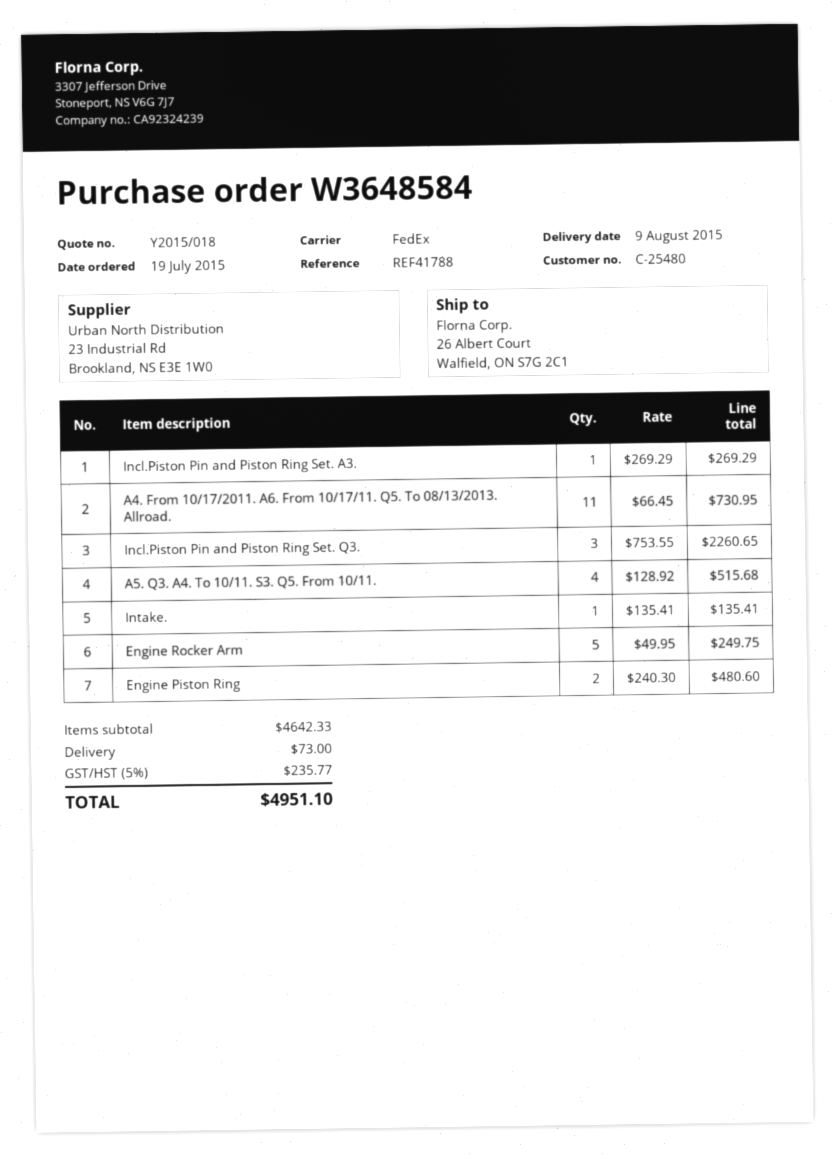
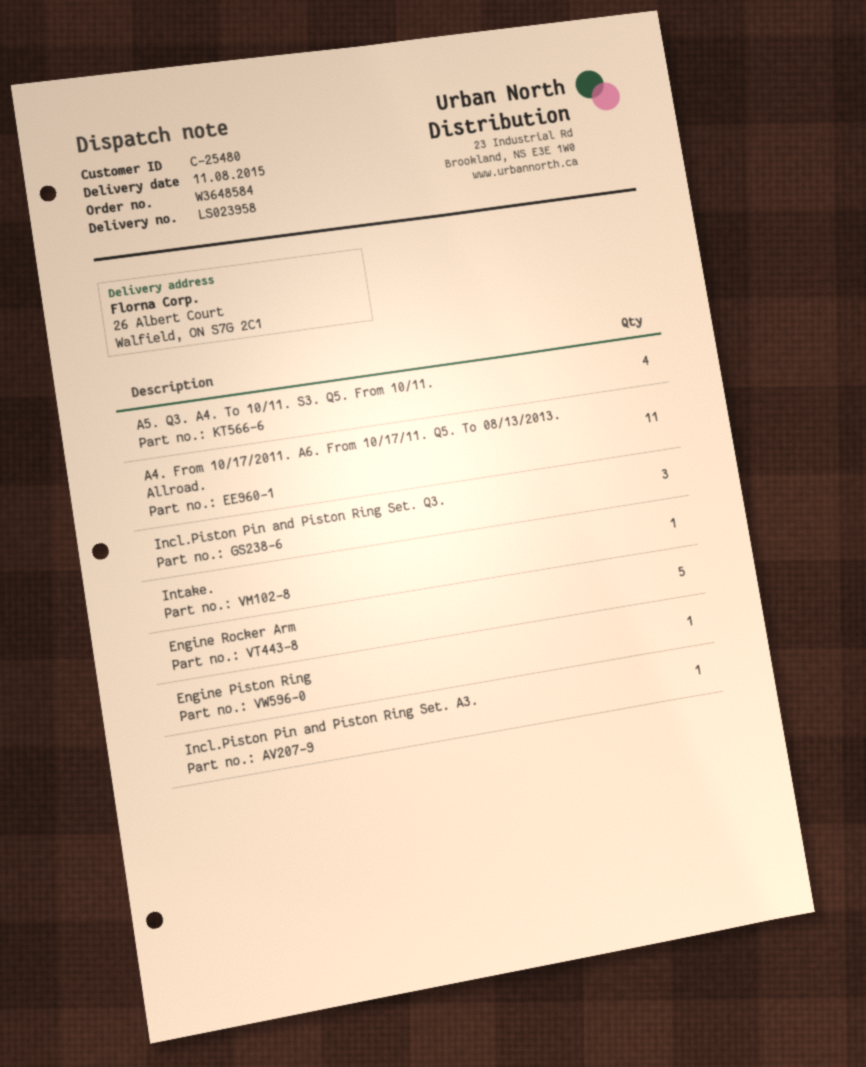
delivery date: 2015-08-09 -> 2015-08-11
Engine Piston Ring: 2 -> 1

